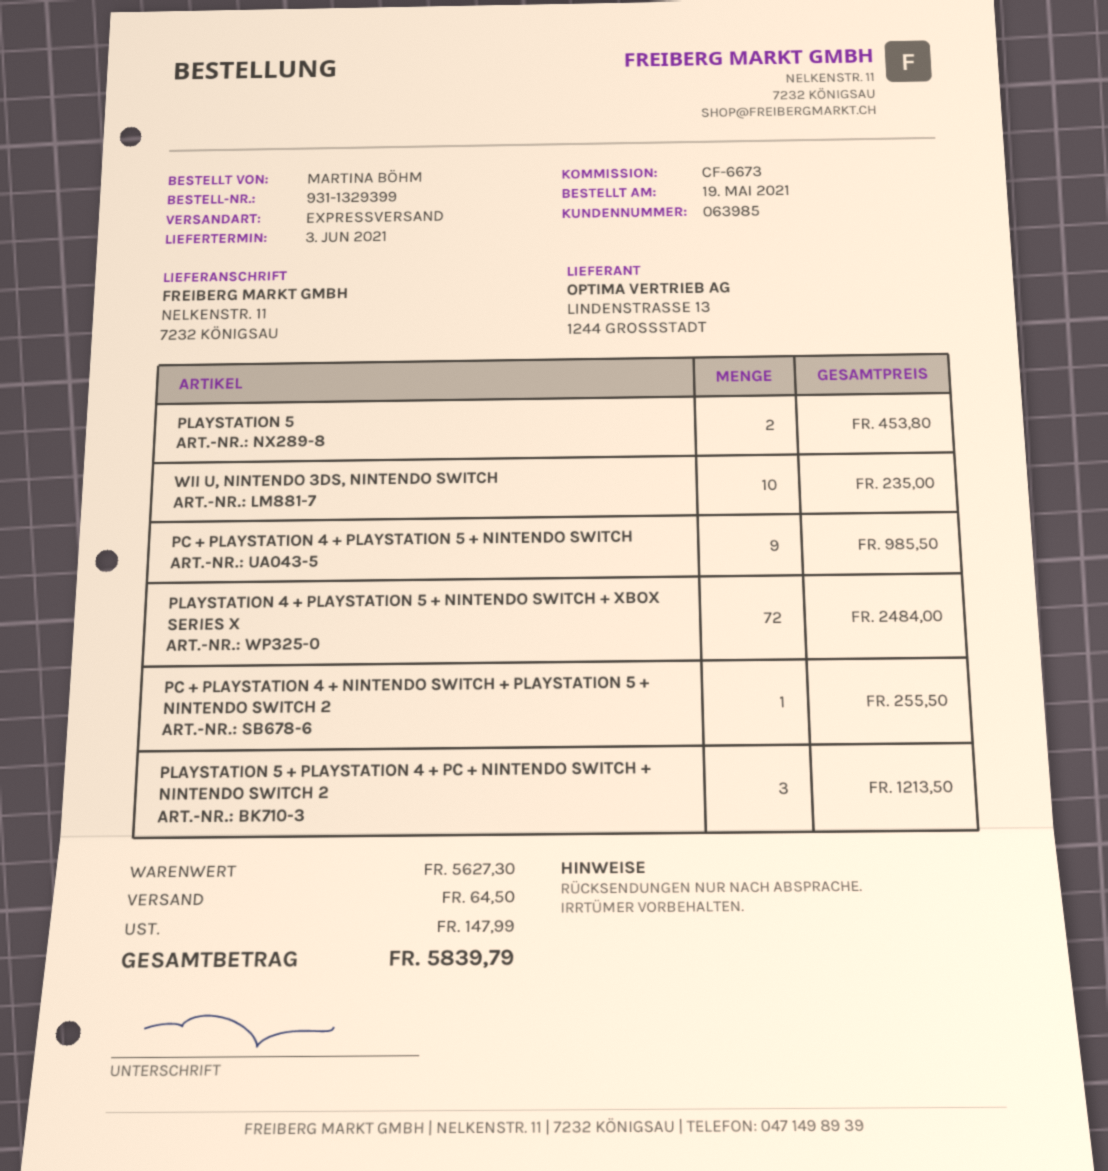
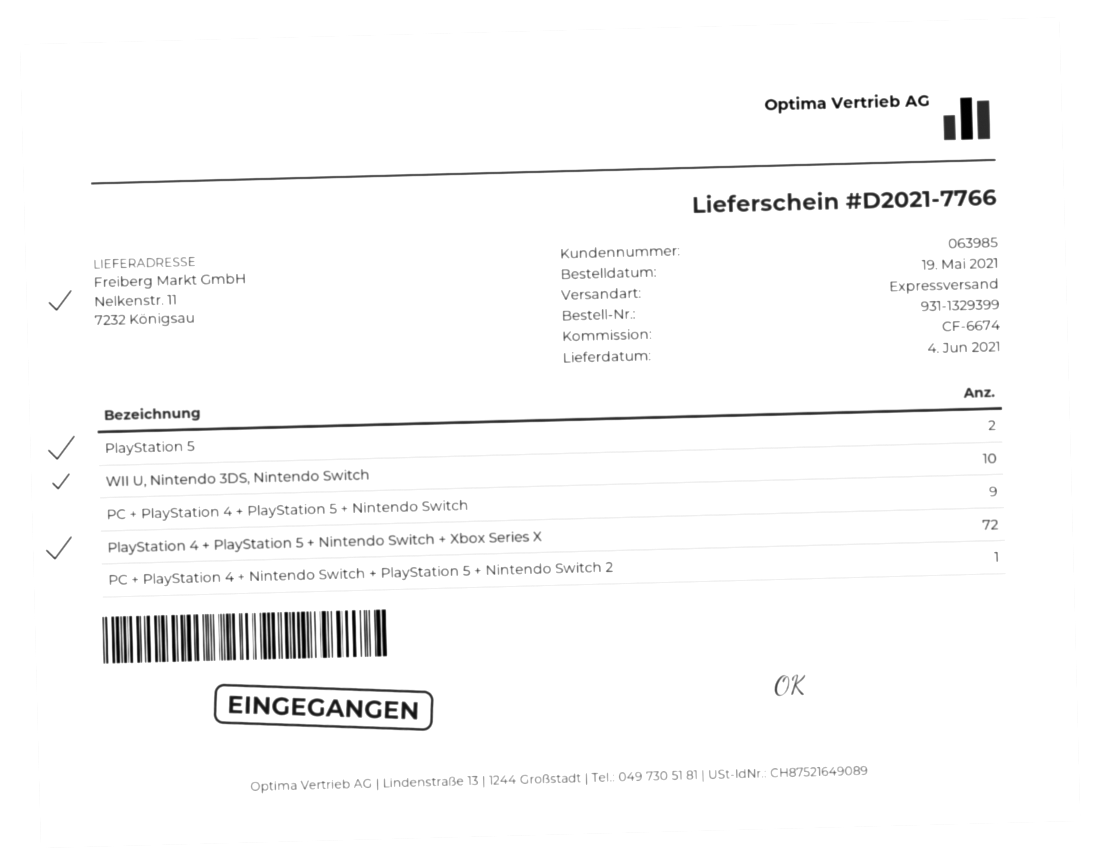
delivery date: 2021-06-03 -> 2021-06-04
reference: CF-6673 -> CF-6674
PLAYSTATION 5 + PLAYSTATION 4 + PC + NINTENDO SWITCH + NINTENDO SWITCH 2: 3 -> none

